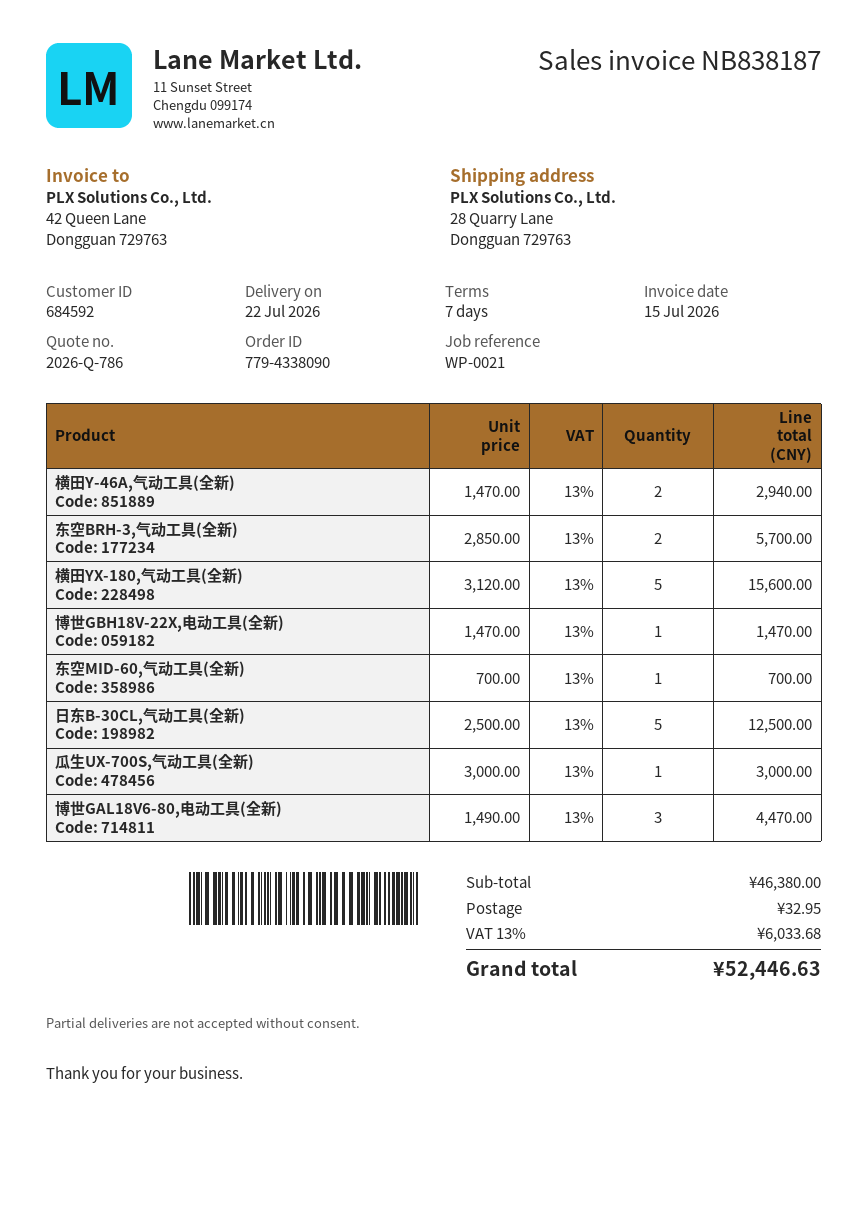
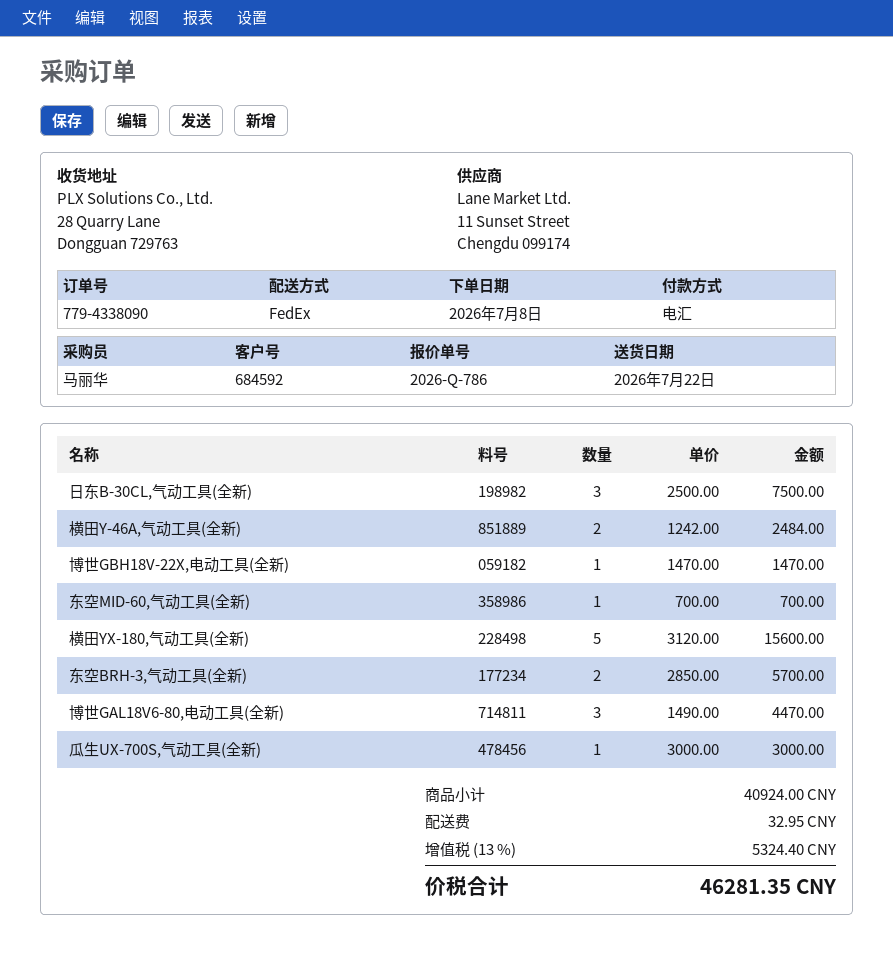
横田Y-46A,气动工具(全新): 2 x 1470.00 = 2940.00 -> 2 x 1242.00 = 2484.00
日东B-30CL,气动工具(全新): 5 x 2500.00 = 12500.00 -> 3 x 2500.00 = 7500.00
subtotal: 46380.00 -> 40924.00
tax: 13% = 6033.68 -> 13% = 5324.40
total: 52446.63 -> 46281.35

